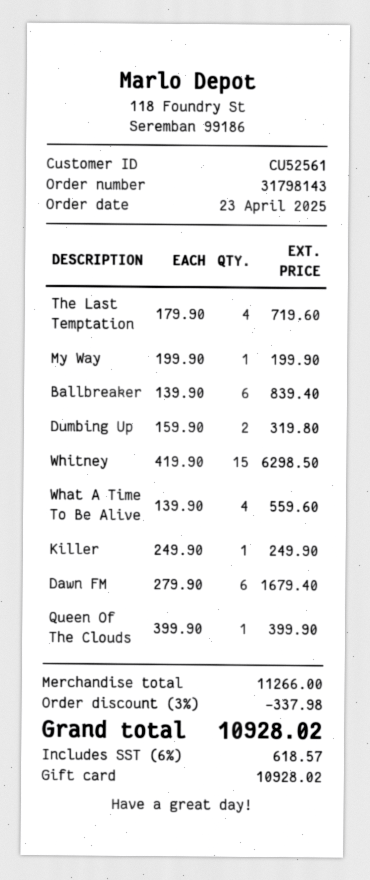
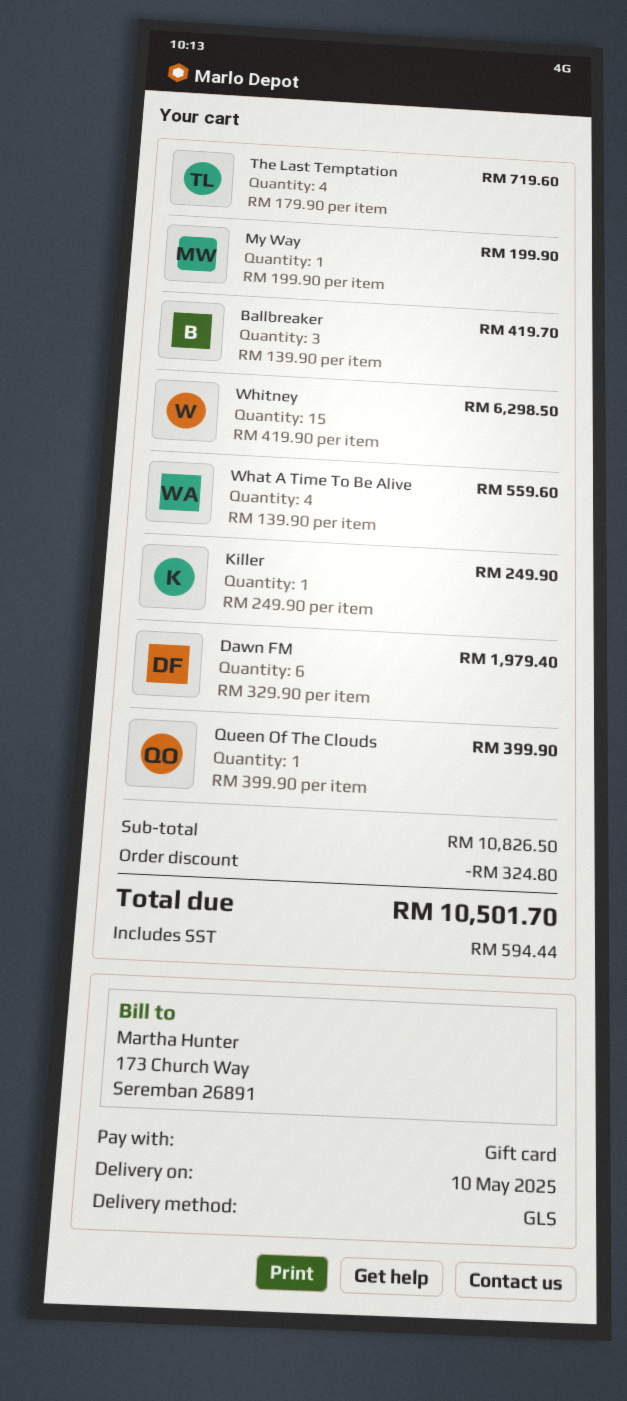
Ballbreaker: 6 x 139.90 = 839.40 -> 3 x 139.90 = 419.70
Dumbing Up: 2 x 159.90 = 319.80 -> none
Dawn FM: 6 x 279.90 = 1679.40 -> 6 x 329.90 = 1979.40
subtotal: 11266.00 -> 10826.50
discount: 337.98 -> 324.80
tax: 618.57 -> 594.44
total: 10928.02 -> 10501.70

